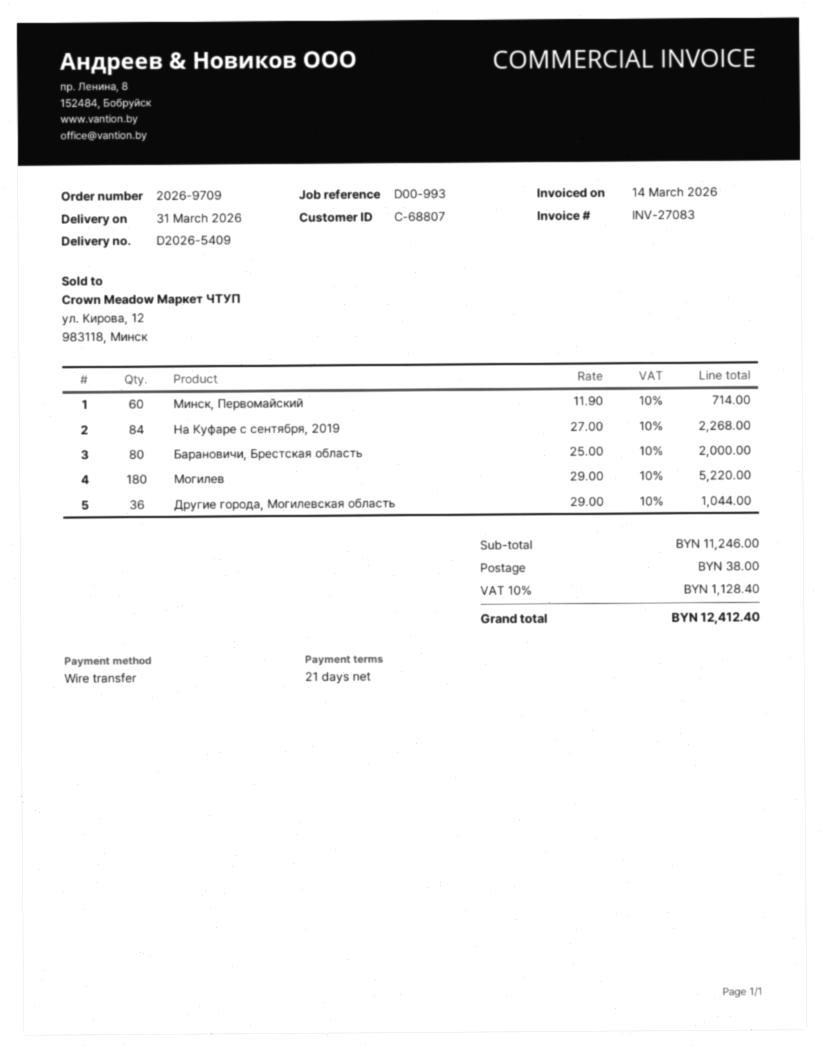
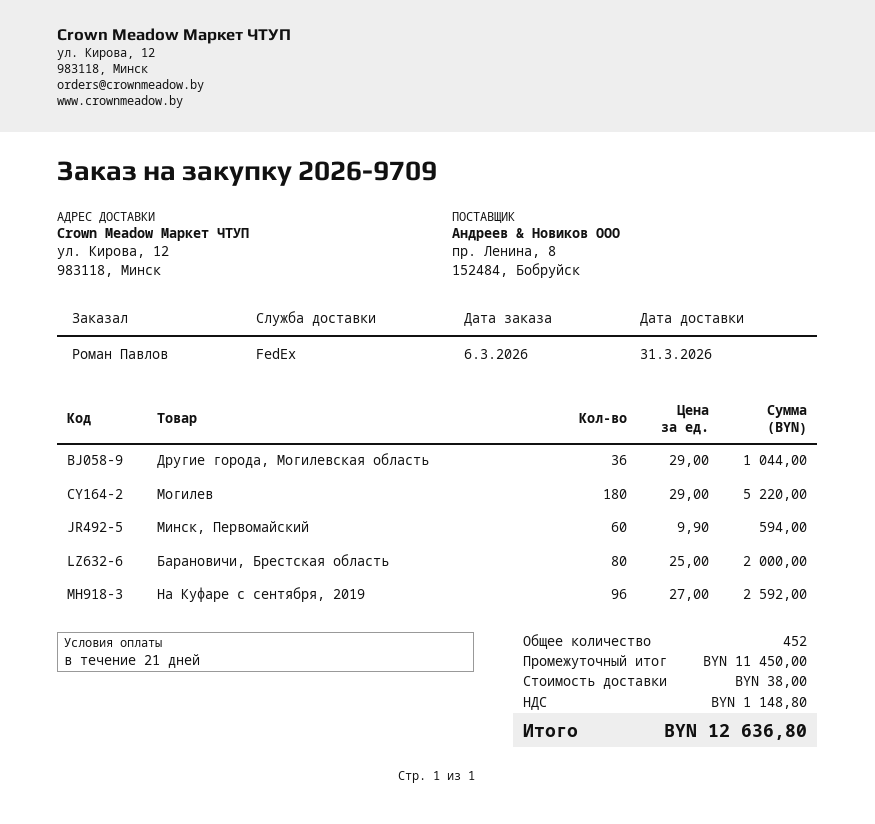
Минск, Первомайский: 60 x 11.90 = 714.00 -> 60 x 9.90 = 594.00
На Куфаре с сентября, 2019: 84 x 27.00 = 2268.00 -> 96 x 27.00 = 2592.00
subtotal: 11246.00 -> 11450.00
tax: 1128.40 -> 1148.80
total: 12412.40 -> 12636.80

